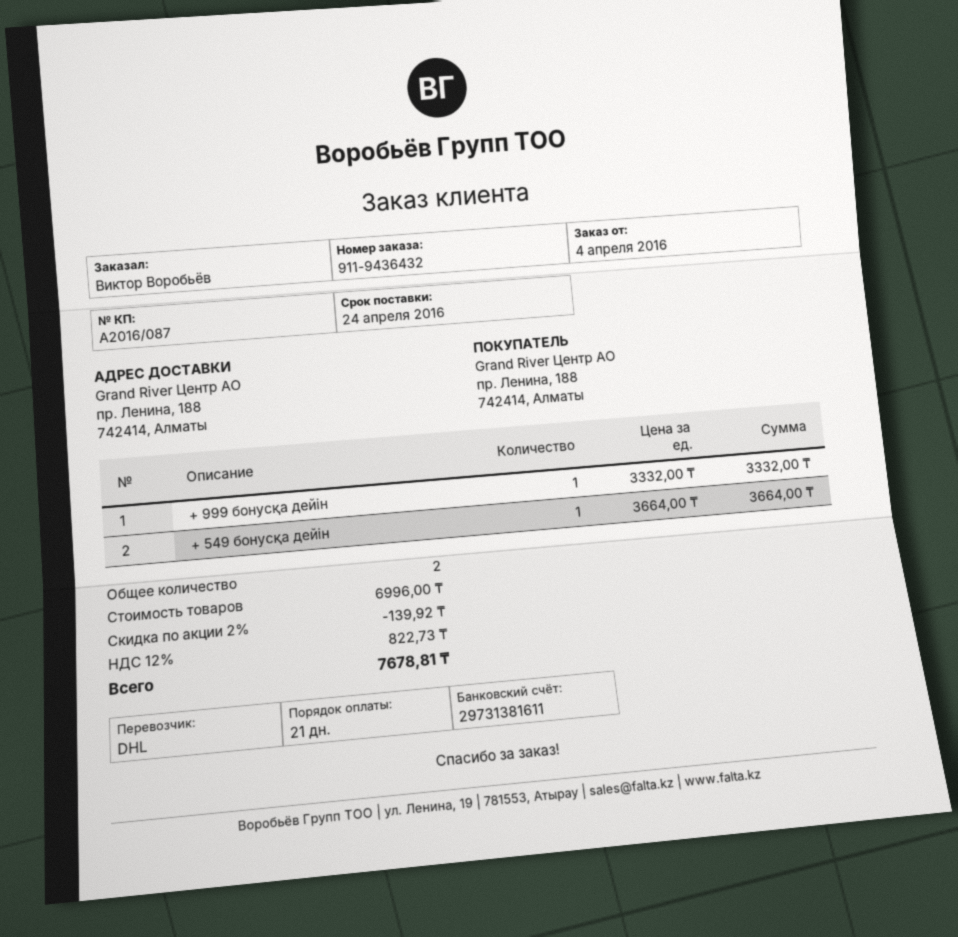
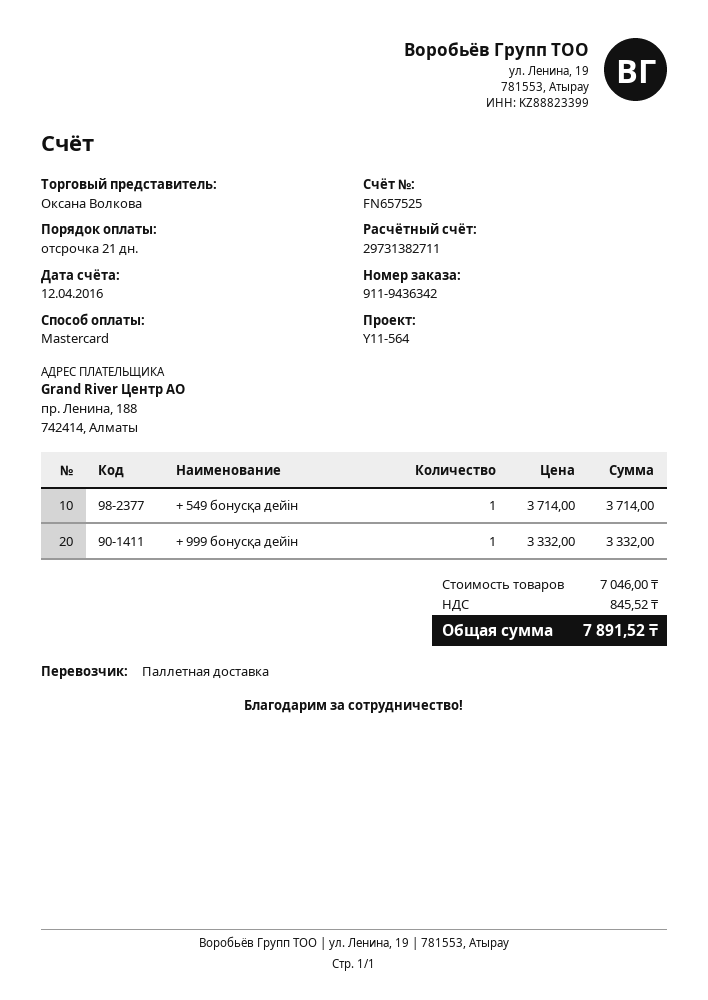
order number: 911-9436432 -> 911-9436342
bank account: 29731381611 -> 29731382711
shipping method: DHL -> pallet freight
+ 549 бонусқа дейін: 1 x 3664.00 = 3664.00 -> 1 x 3714.00 = 3714.00
subtotal: 6996.00 -> 7046.00
discount: 2% = 139.92 -> none
tax: 822.73 -> 845.52
total: 7678.81 -> 7891.52

